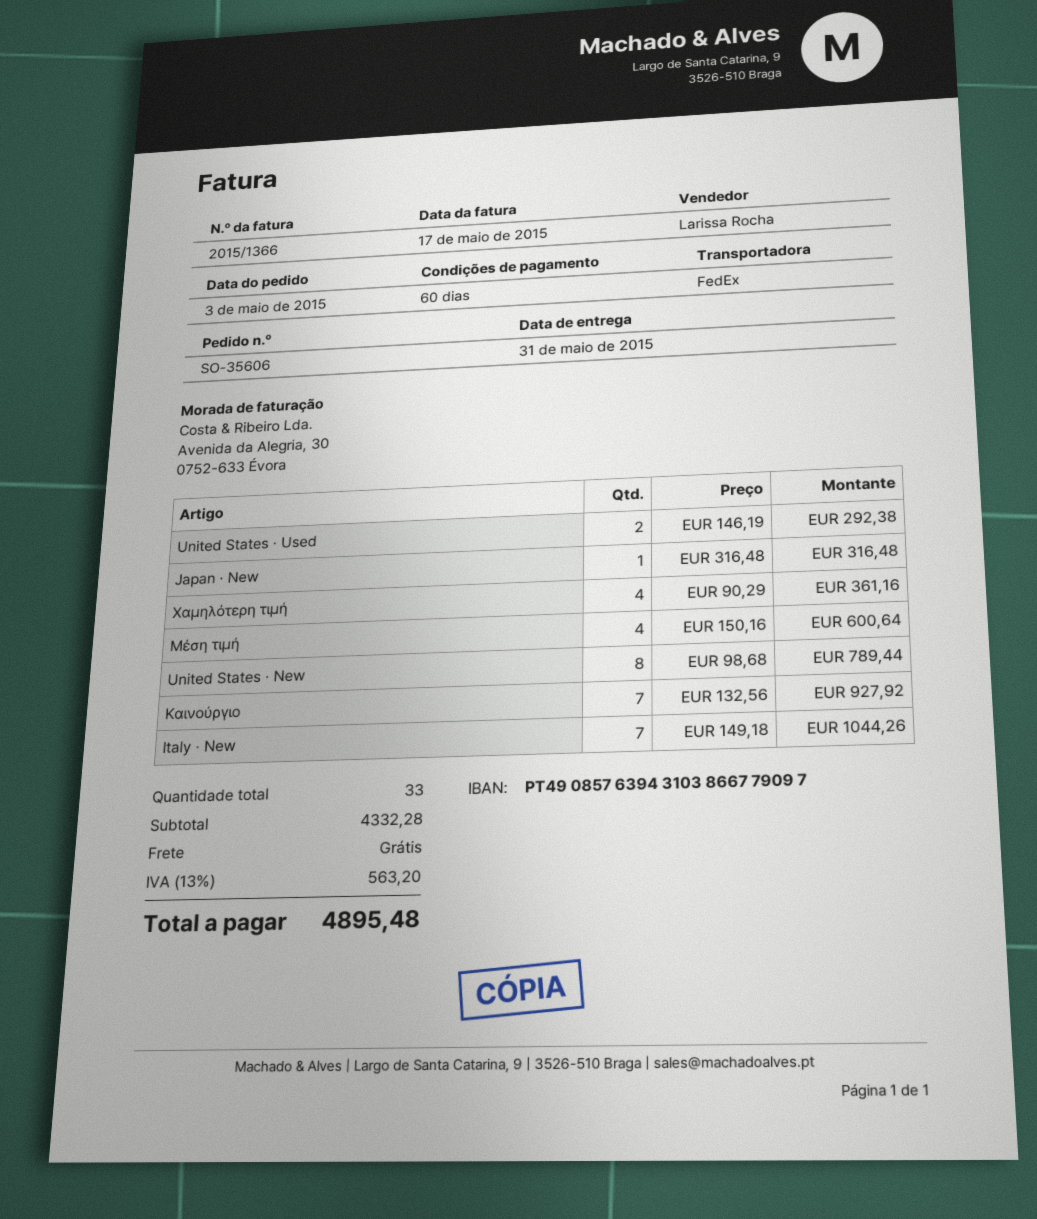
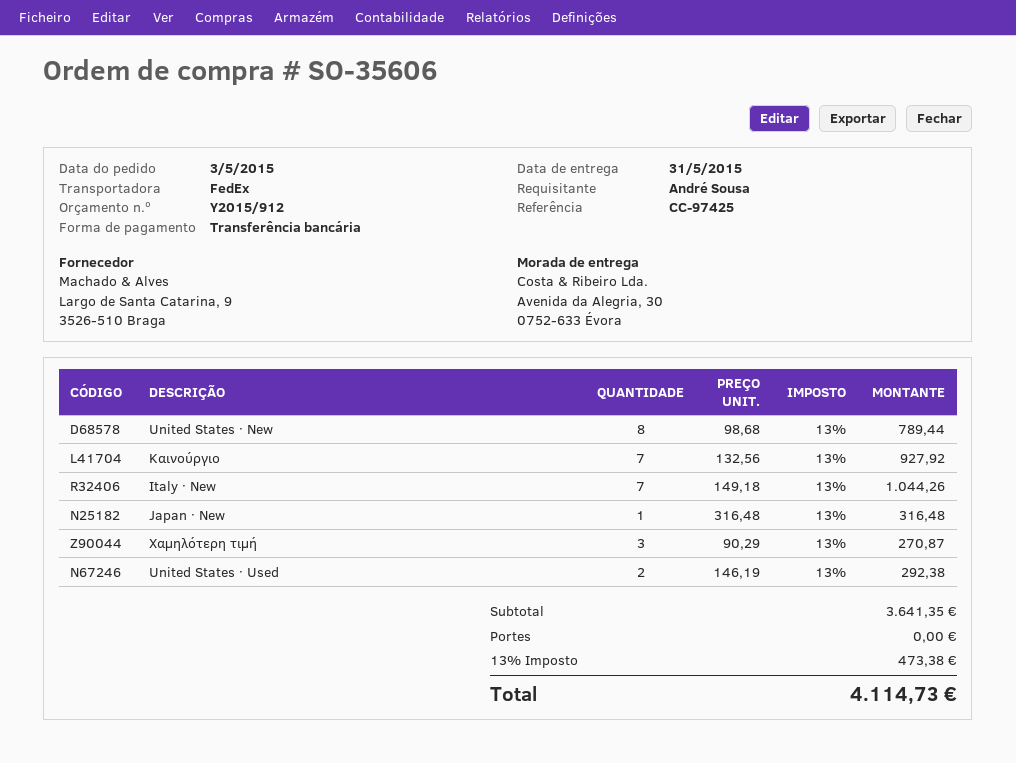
Χαμηλότερη τιμή: 4 x 90.29 = 361.16 -> 3 x 90.29 = 270.87
Μέση τιμή: 4 x 150.16 = 600.64 -> none
subtotal: 4332.28 -> 3641.35
tax: 13% = 563.20 -> 13% = 473.38
total: 4895.48 -> 4114.73

